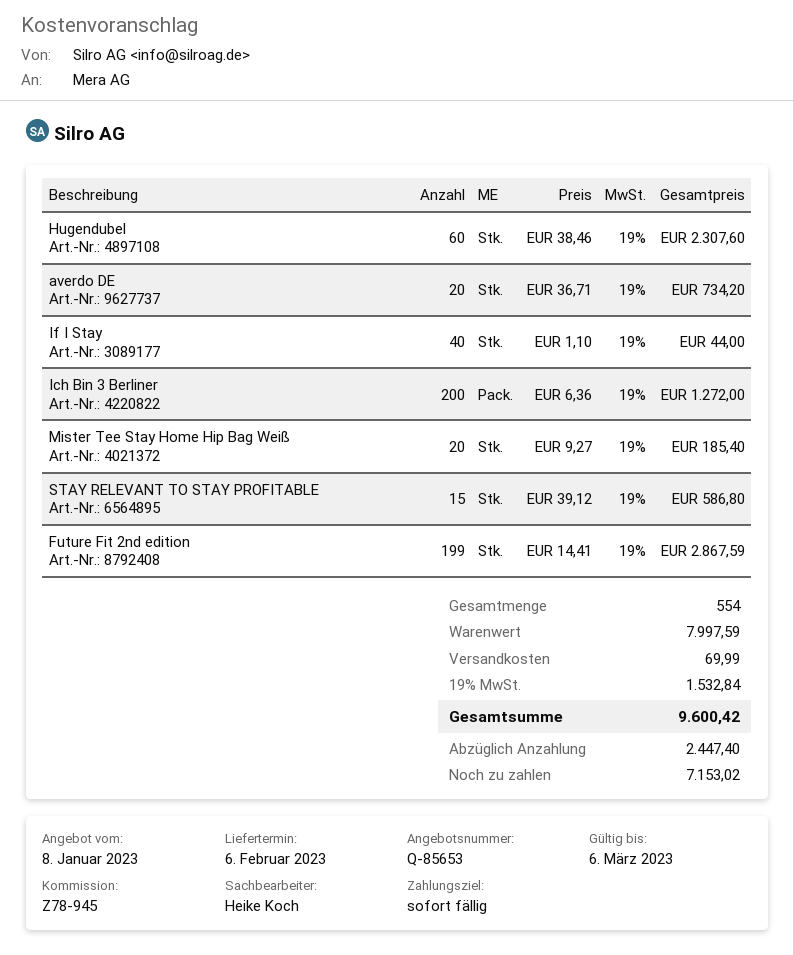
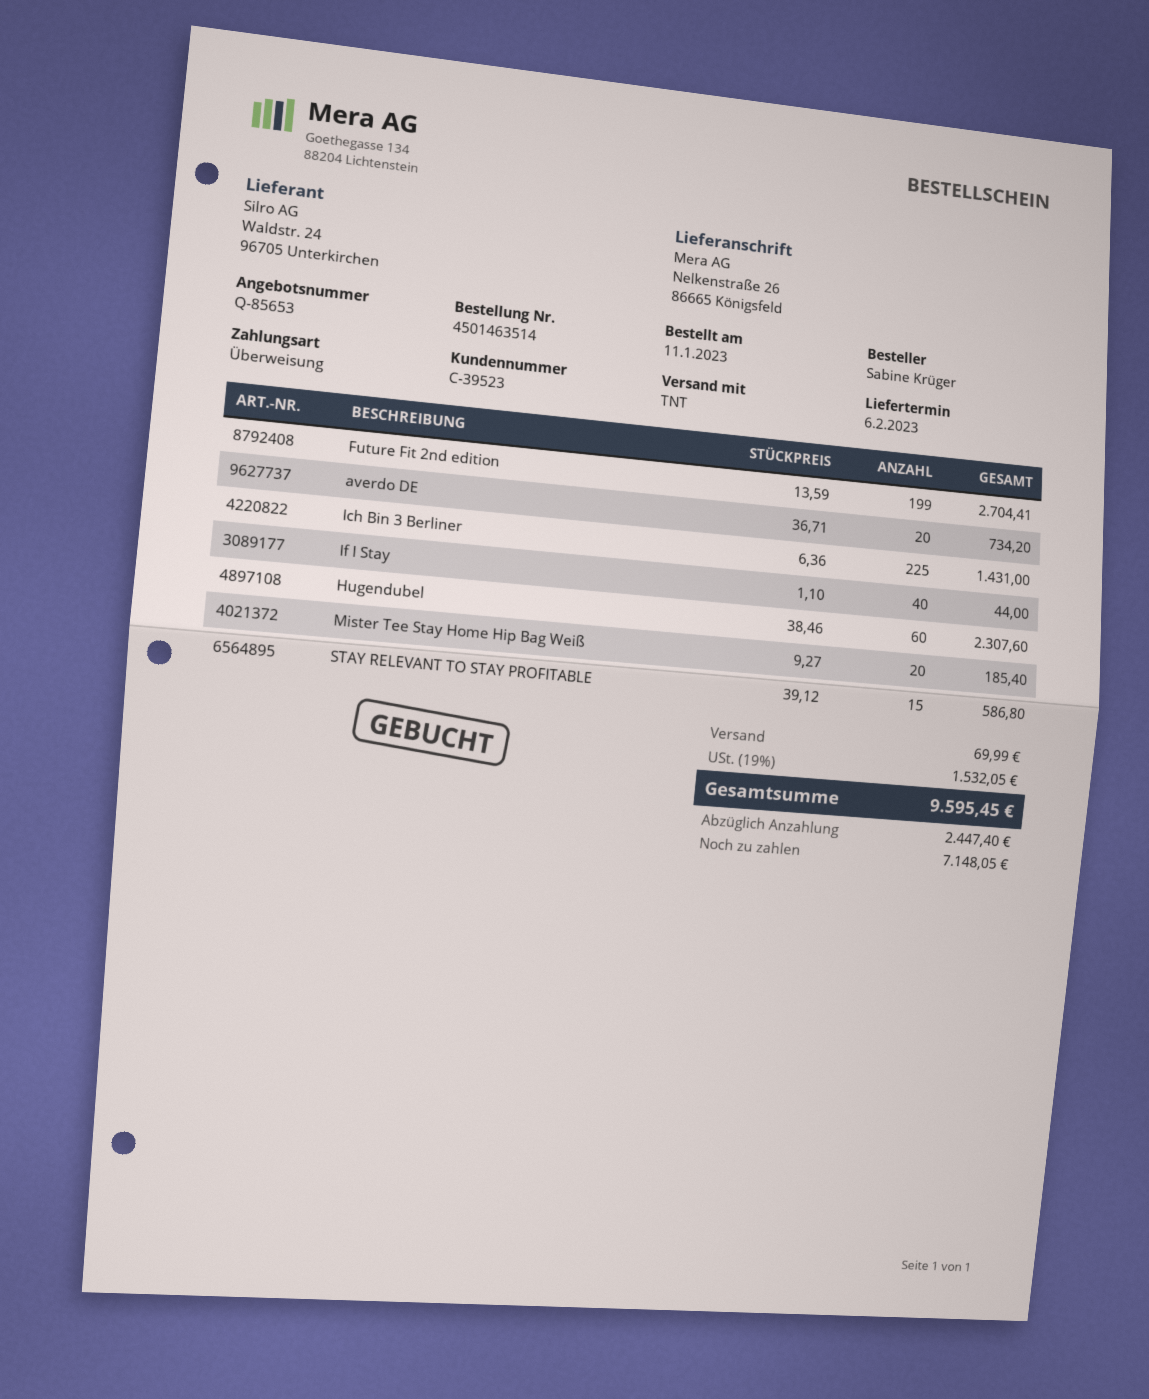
Ich Bin 3 Berliner: 200 x 6.36 = 1272.00 -> 225 x 6.36 = 1431.00
Future Fit 2nd edition: 199 x 14.41 = 2867.59 -> 199 x 13.59 = 2704.41
tax: 19% = 1532.84 -> 19% = 1532.05
total: 9600.42 -> 9595.45
balance: 7153.02 -> 7148.05

